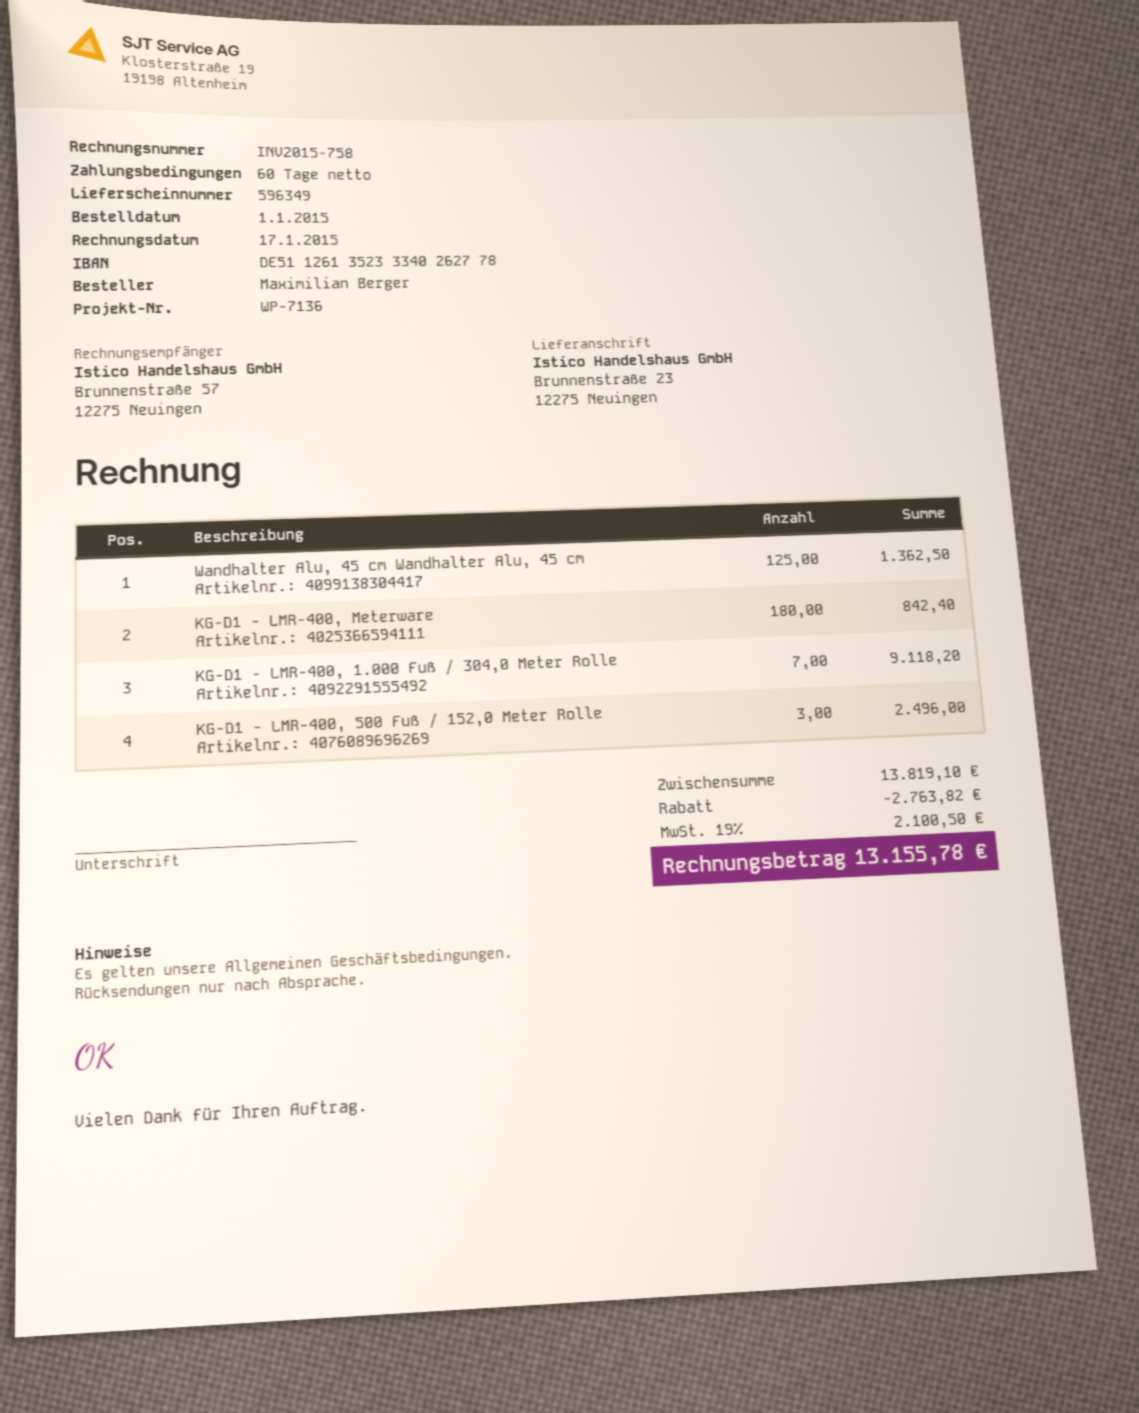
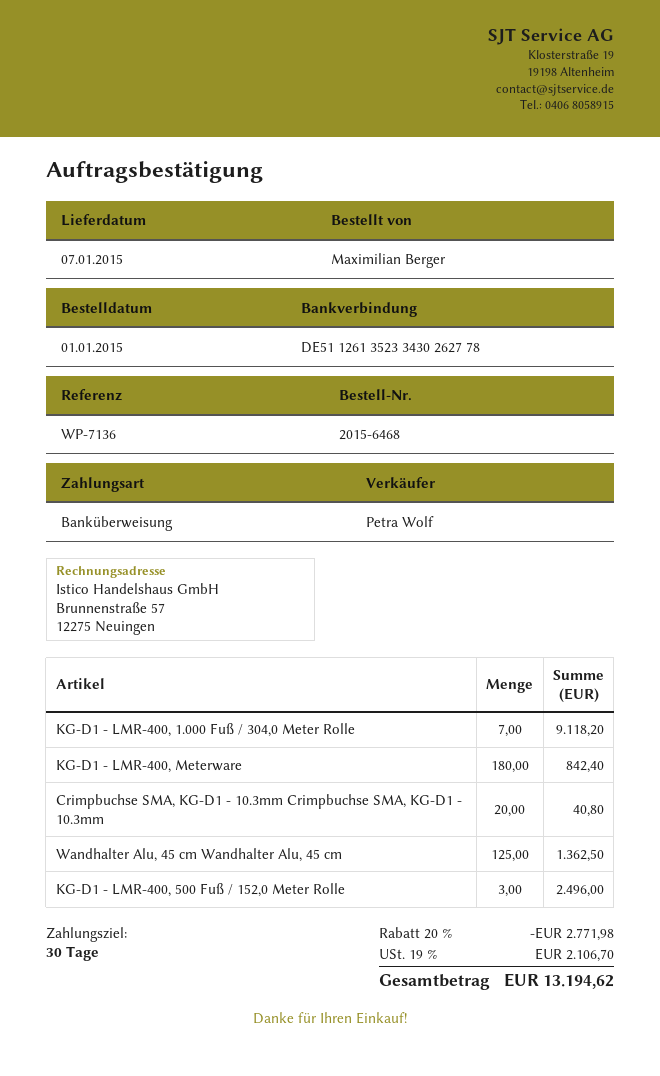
payment terms: 60 days -> 30 days
bank account: DE51126135233340262778 -> DE51126135233430262778
Crimpbuchse SMA, KG-D1 - 10.3mm Crimpbuchse SMA, KG-D1 - 10.3mm: none -> 20 for 40.80
discount: 2763.82 -> 2771.98
tax: 19% = 2100.50 -> 19% = 2106.70
total: 13155.78 -> 13194.62

